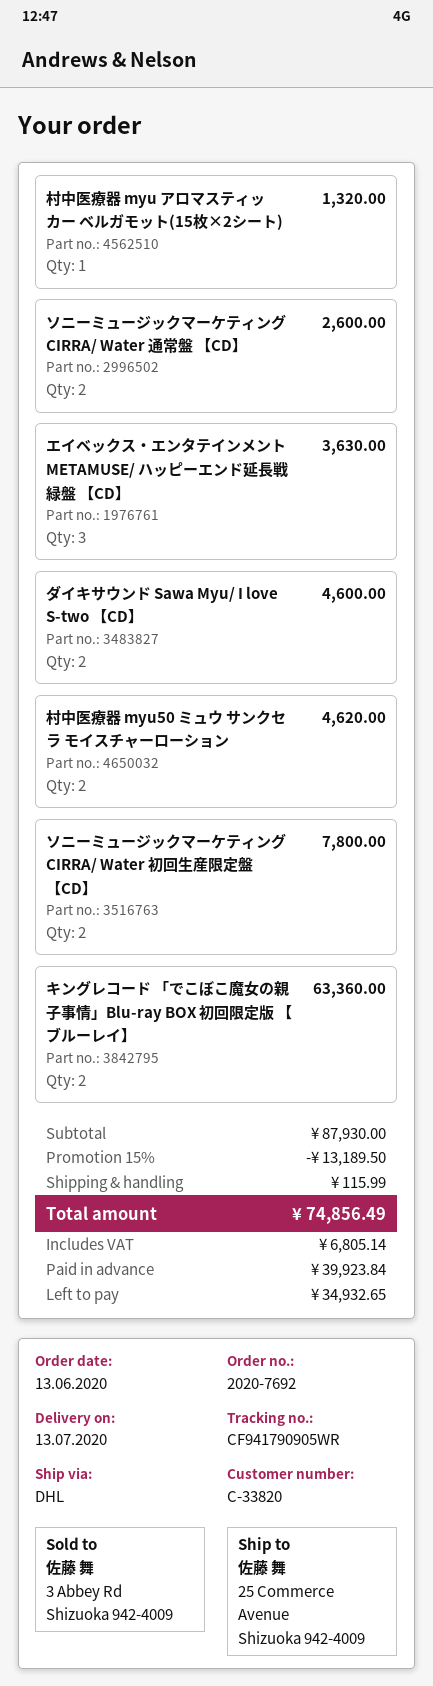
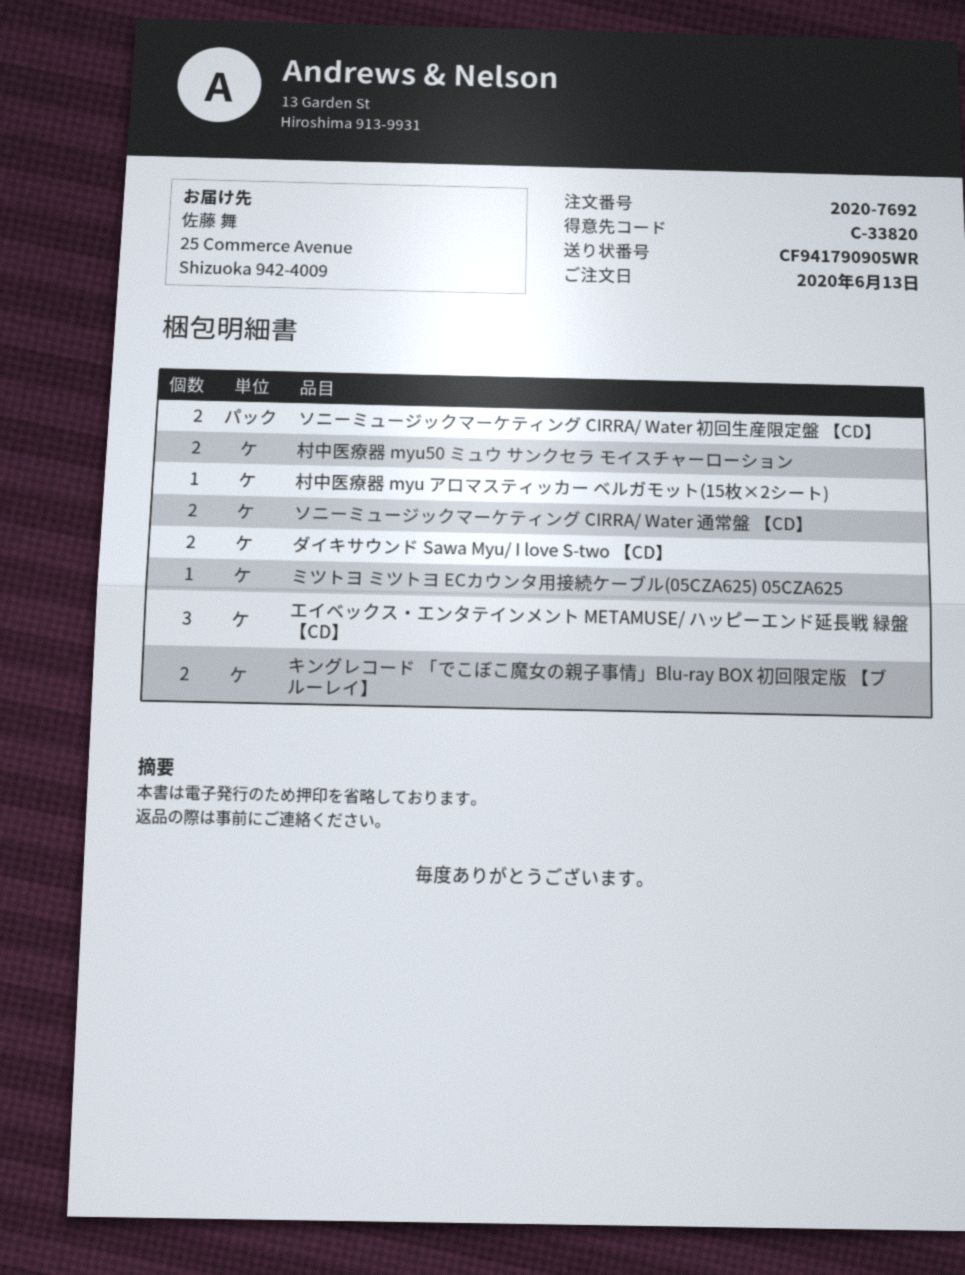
ミツトヨ ミツトヨ ECカウンタ用接続ケーブル(05CZA625) 05CZA625: none -> 1

